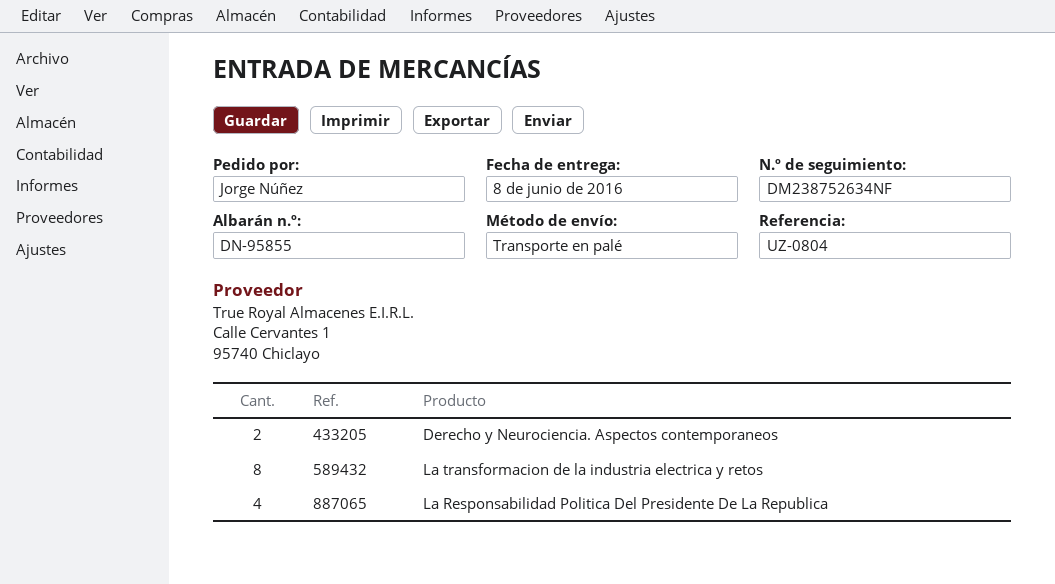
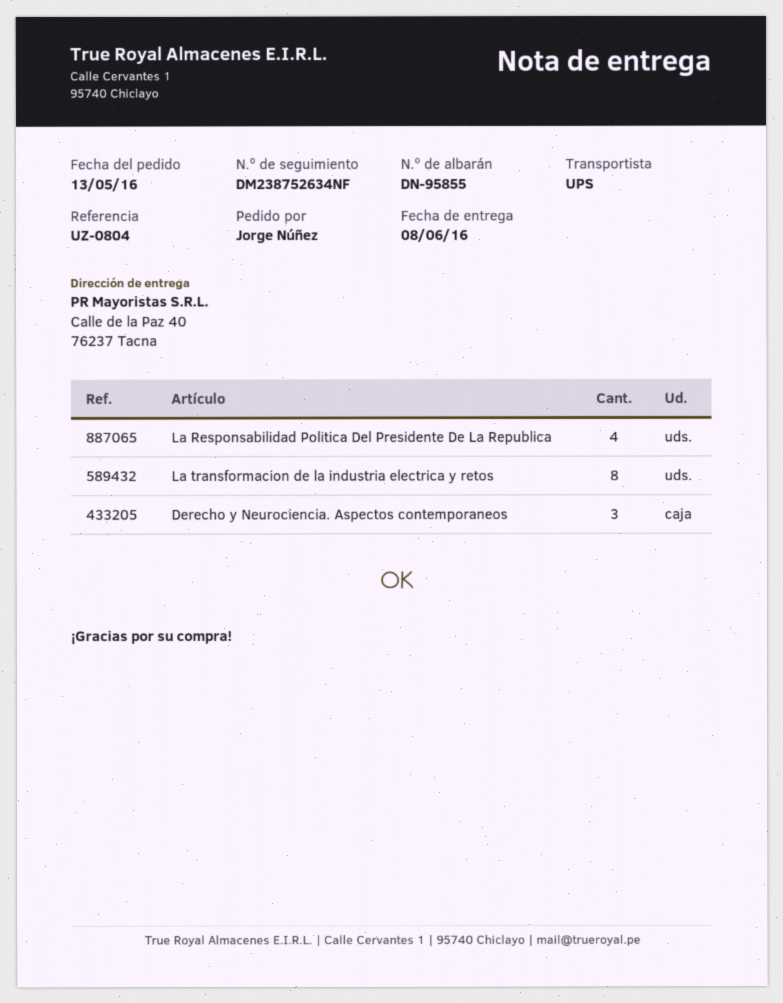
shipping method: pallet freight -> UPS
Derecho y Neurociencia. Aspectos contemporaneos: 2 -> 3

